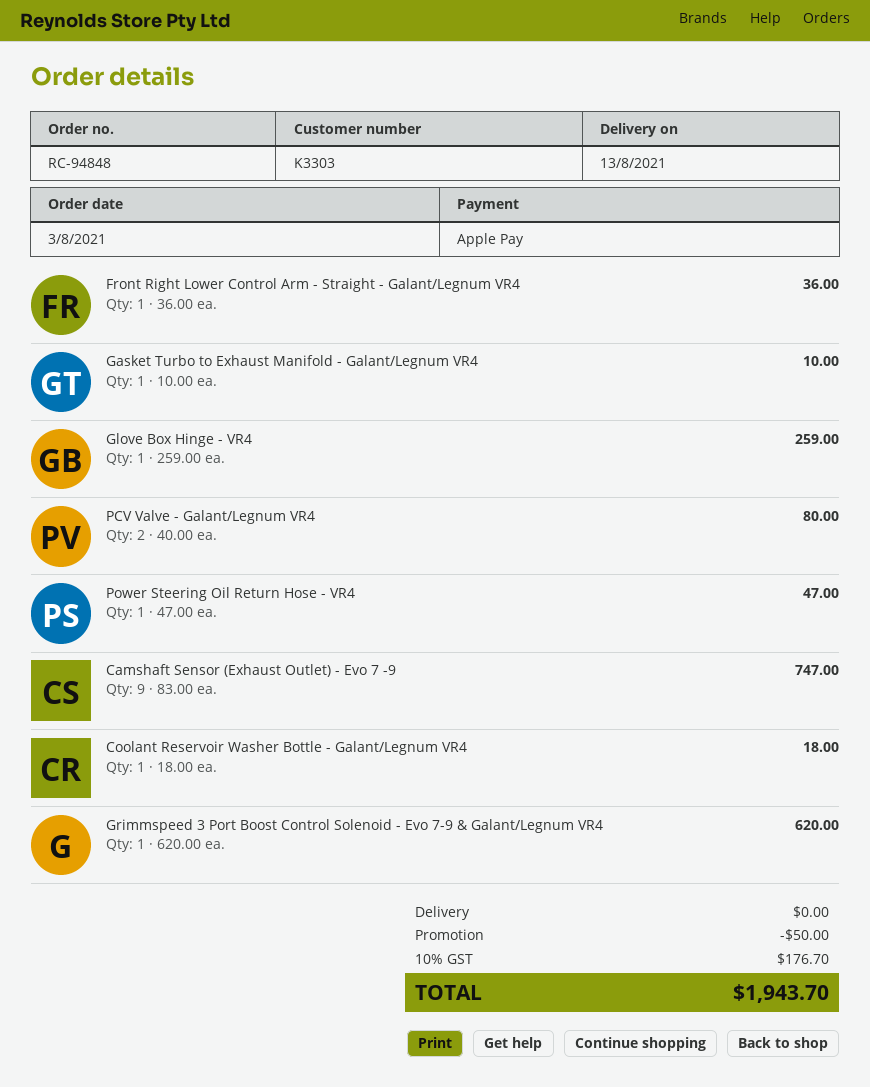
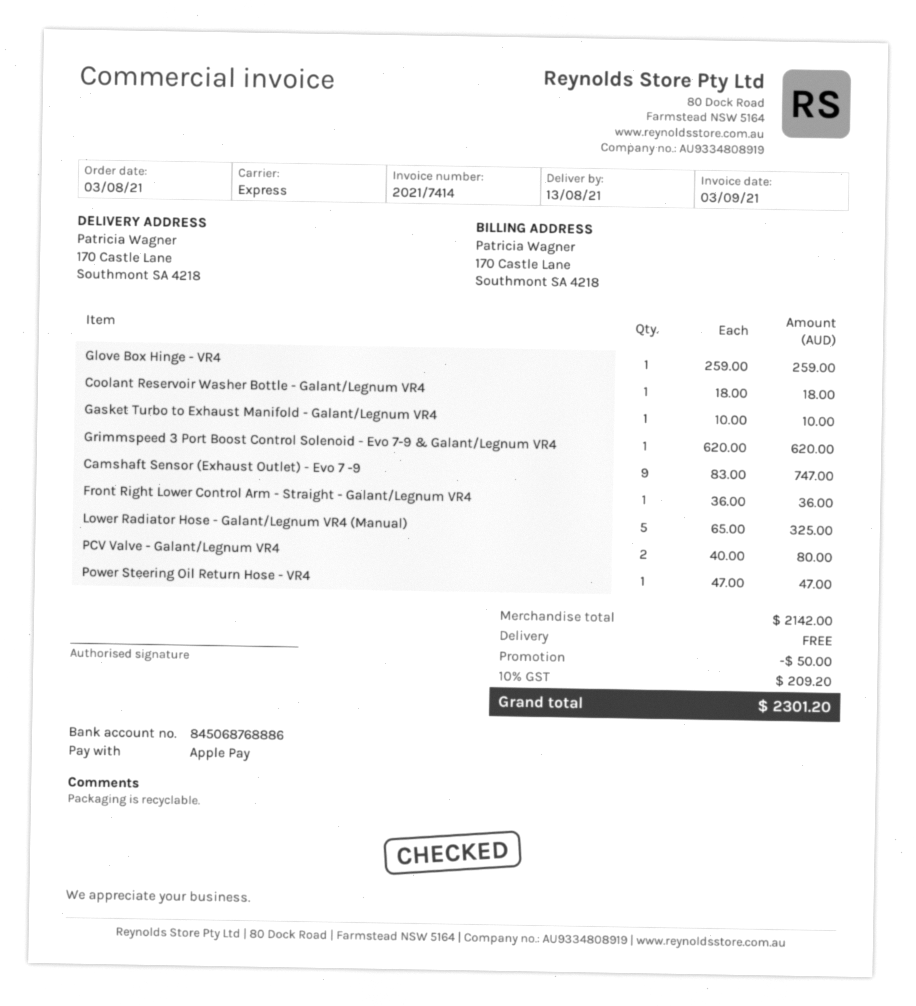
Lower Radiator Hose - Galant/Legnum VR4 (Manual): none -> 5 x 65.00 = 325.00
tax: 10% = 176.70 -> 10% = 209.20
total: 1943.70 -> 2301.20

